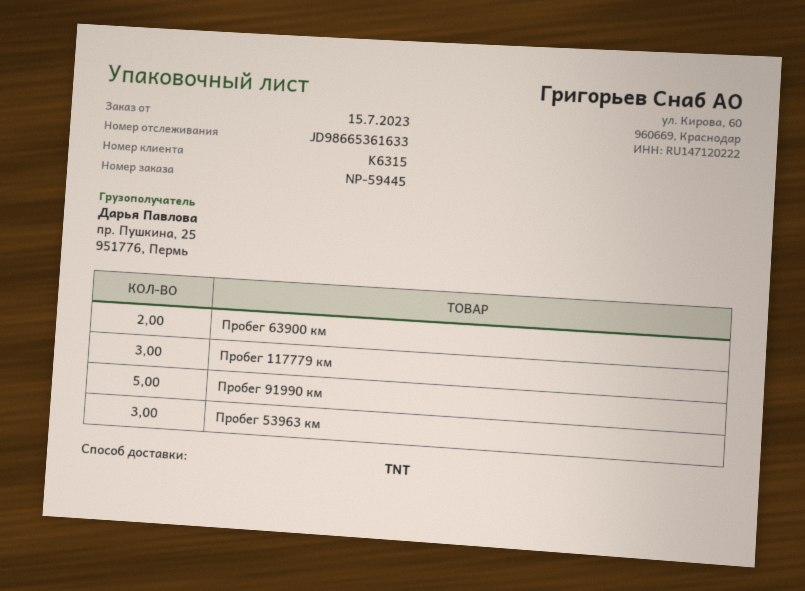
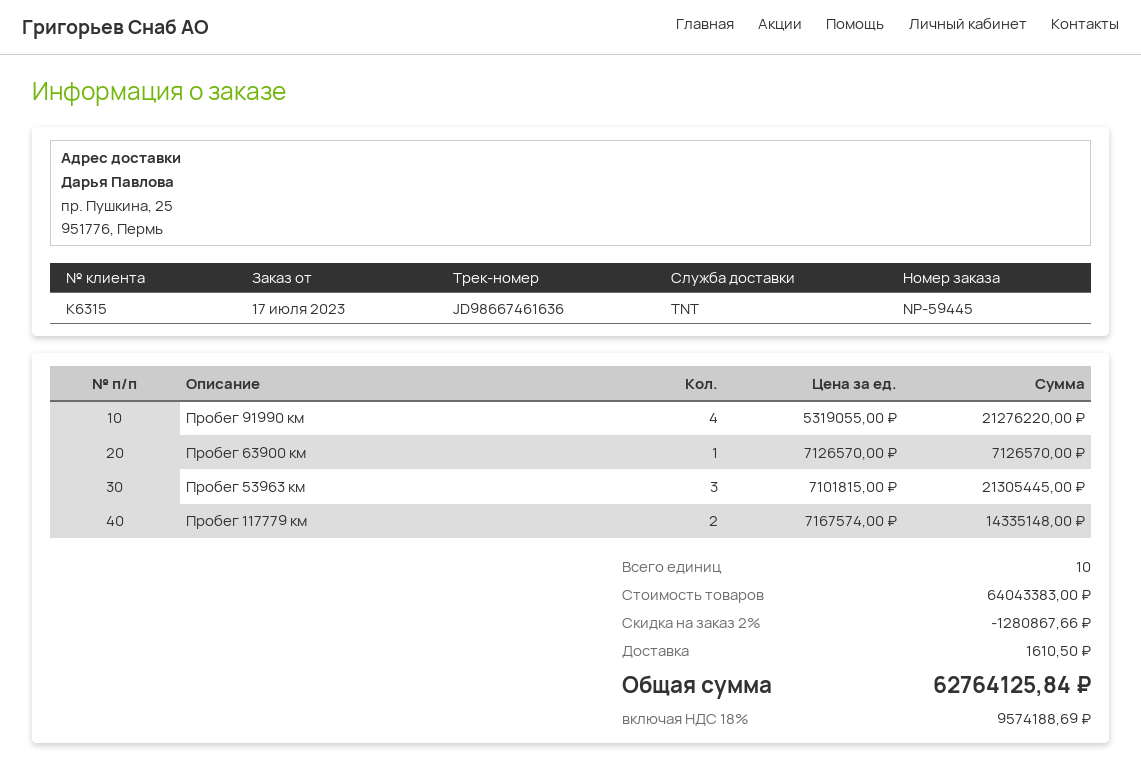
order date: 2023-07-15 -> 2023-07-17
tracking number: JD98665361633 -> JD98667461636
Пробег 63900 км: 2 -> 1
Пробег 117779 км: 3 -> 2
Пробег 91990 км: 5 -> 4

